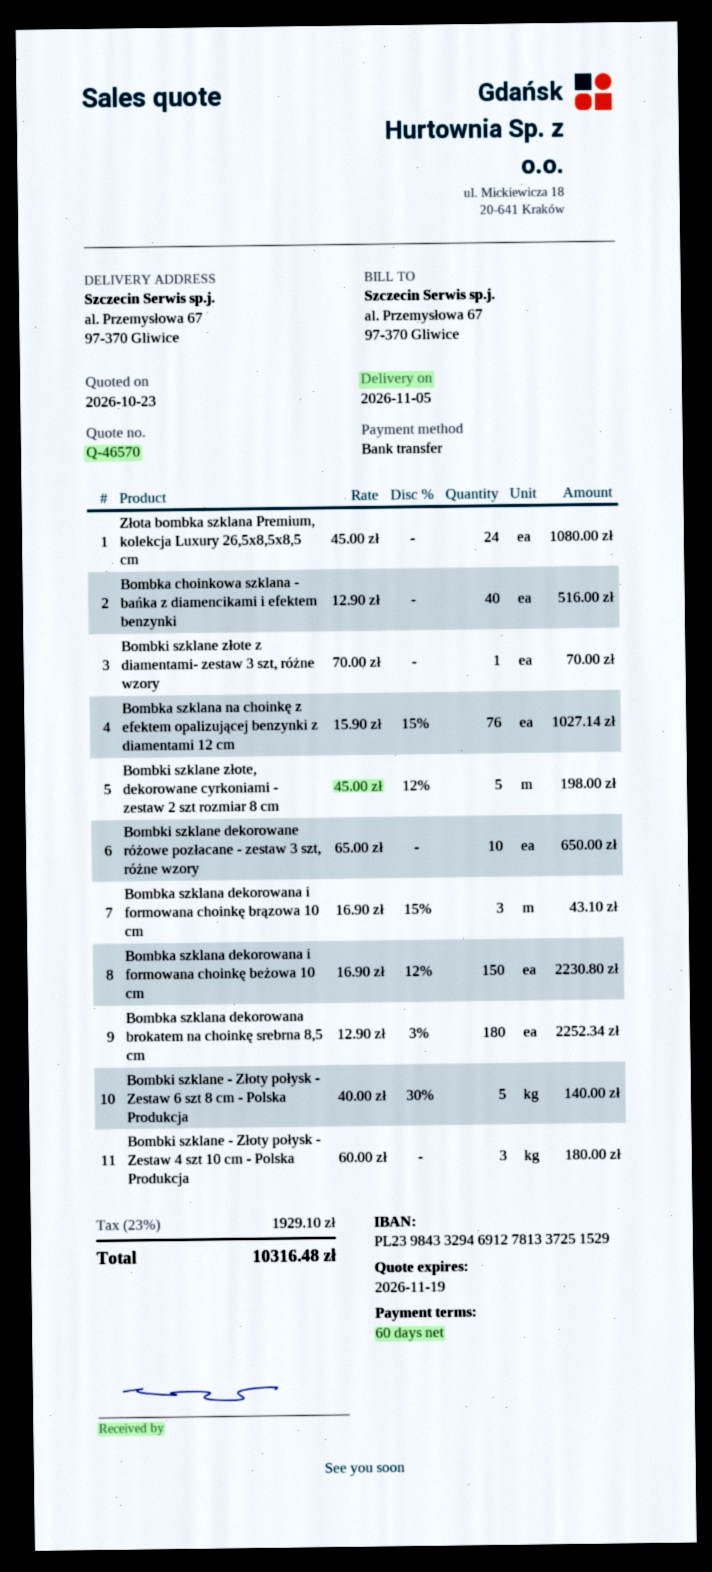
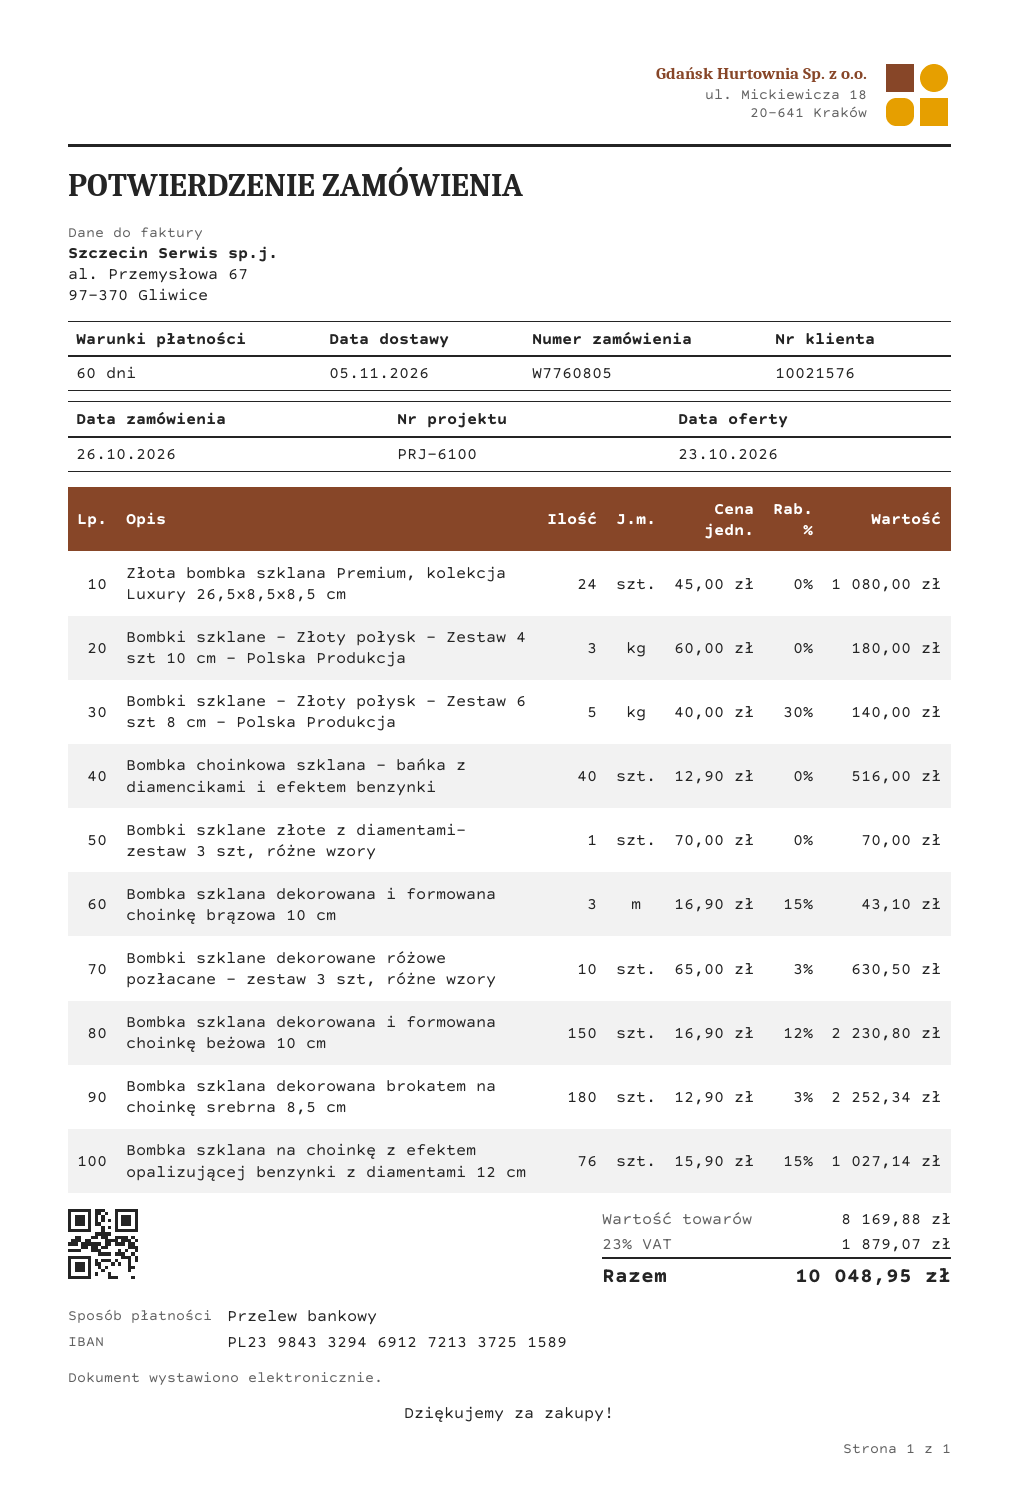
bank account: PL23984332946912781337251529 -> PL23984332946912721337251589
Bombki szklane złote, dekorowane cyrkoniami - zestaw 2 szt rozmiar 8 cm: 5 x 45.00 - 12% = 198.00 -> none
Bombki szklane dekorowane różowe pozłacane - zestaw 3 szt, różne wzory: 10 x 65.00 = 650.00 -> 10 x 65.00 - 3% = 630.50
tax: 23% = 1929.10 -> 23% = 1879.07
total: 10316.48 -> 10048.95

